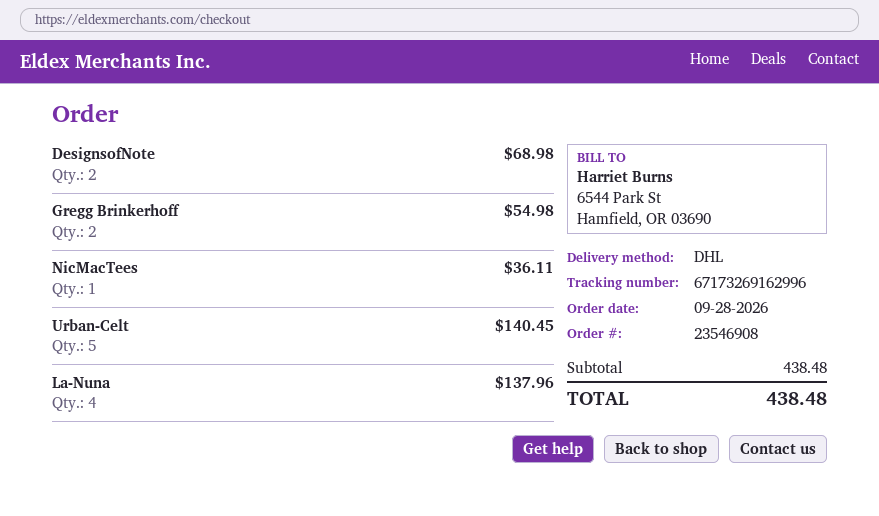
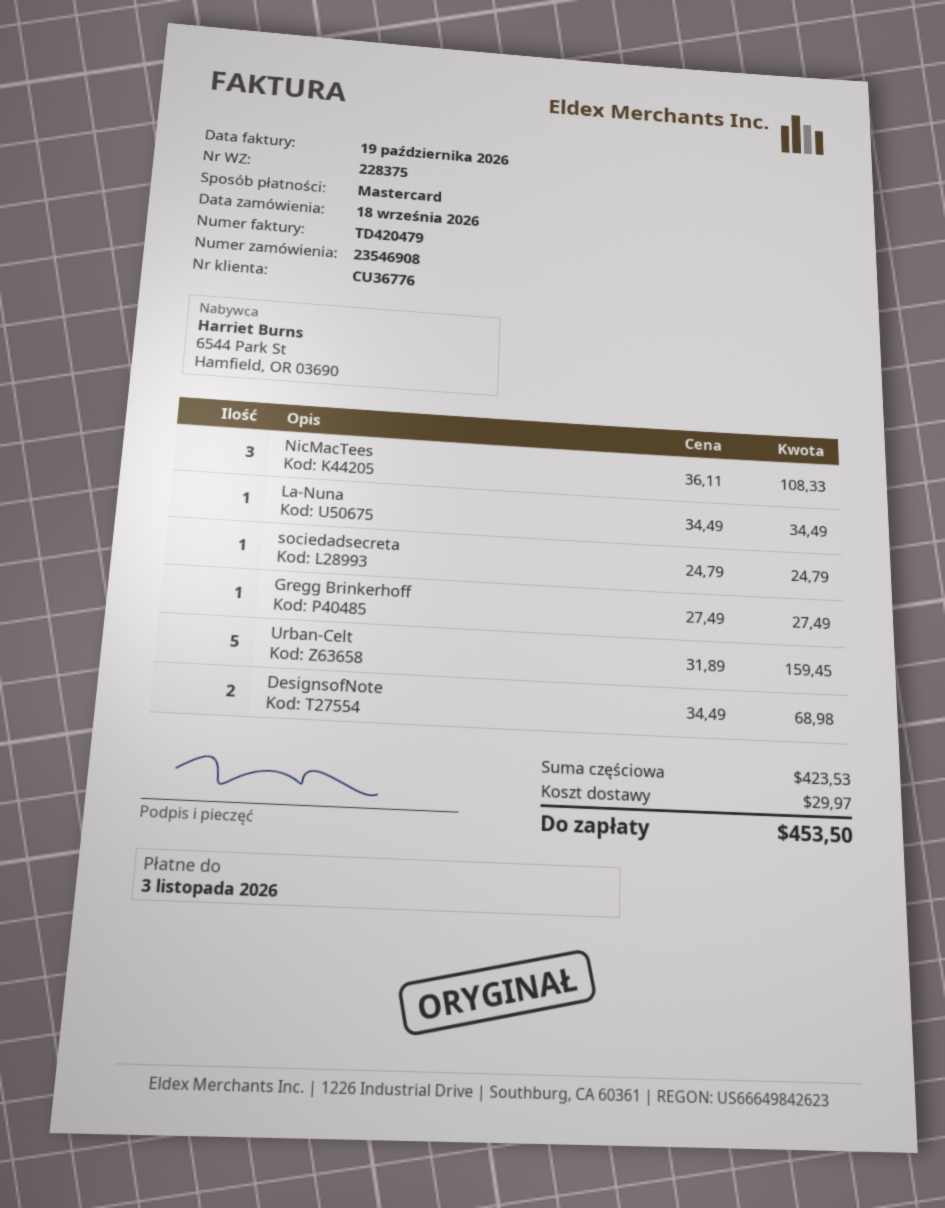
order date: 2026-09-28 -> 2026-09-18
Gregg Brinkerhoff: 2 for 54.98 -> 1 for 27.49
NicMacTees: 1 for 36.11 -> 3 for 108.33
Urban-Celt: 5 for 140.45 -> 5 for 159.45
La-Nuna: 4 for 137.96 -> 1 for 34.49
sociedadsecreta: none -> 1 for 24.79
subtotal: 438.48 -> 423.53
shipping: none -> 29.97
total: 438.48 -> 453.50

